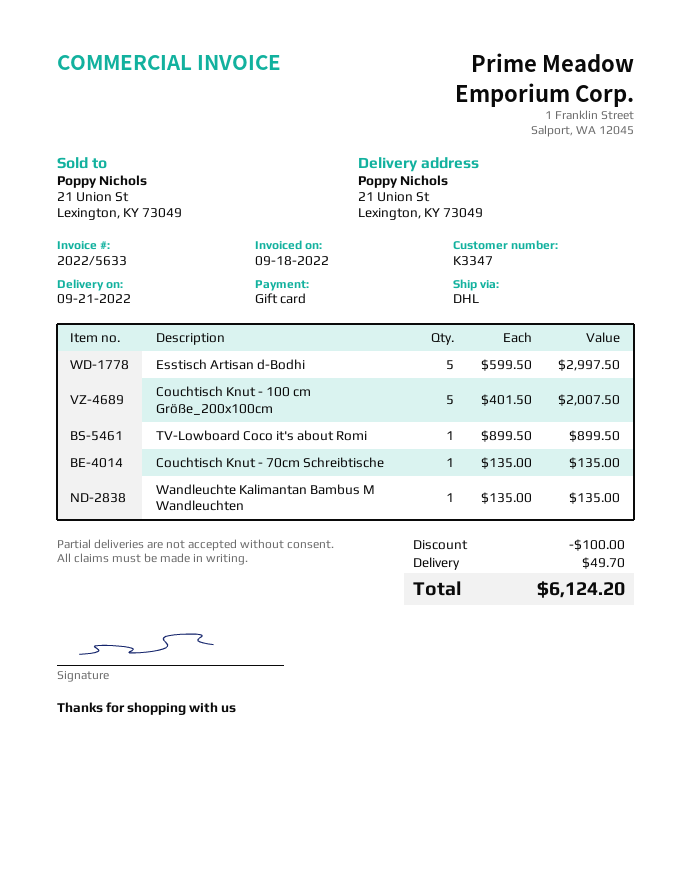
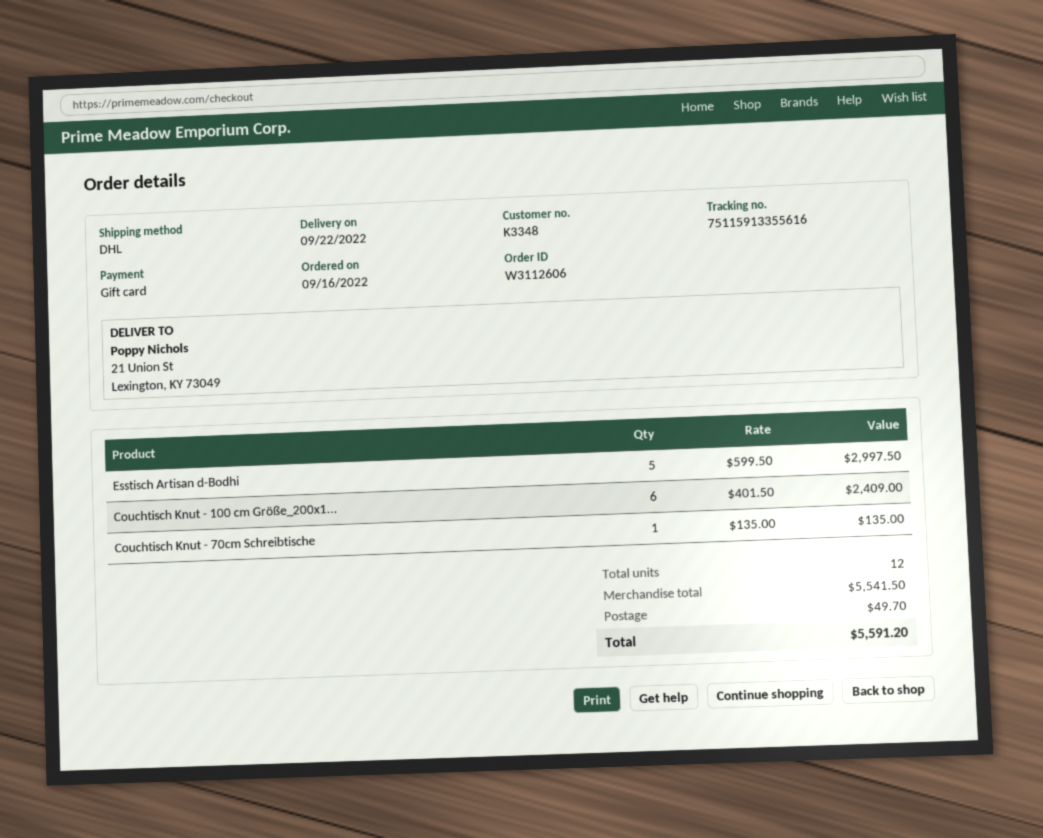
delivery date: 2022-09-21 -> 2022-09-22
customer number: K3347 -> K3348
Couchtisch Knut - 100 cm Größe_200x100cm: 5 x 401.50 = 2007.50 -> 6 x 401.50 = 2409.00
TV-Lowboard Coco it's about Romi: 1 x 899.50 = 899.50 -> none
Wandleuchte Kalimantan Bambus M Wandleuchten: 1 x 135.00 = 135.00 -> none
discount: 100.00 -> none
total: 6124.20 -> 5591.20

